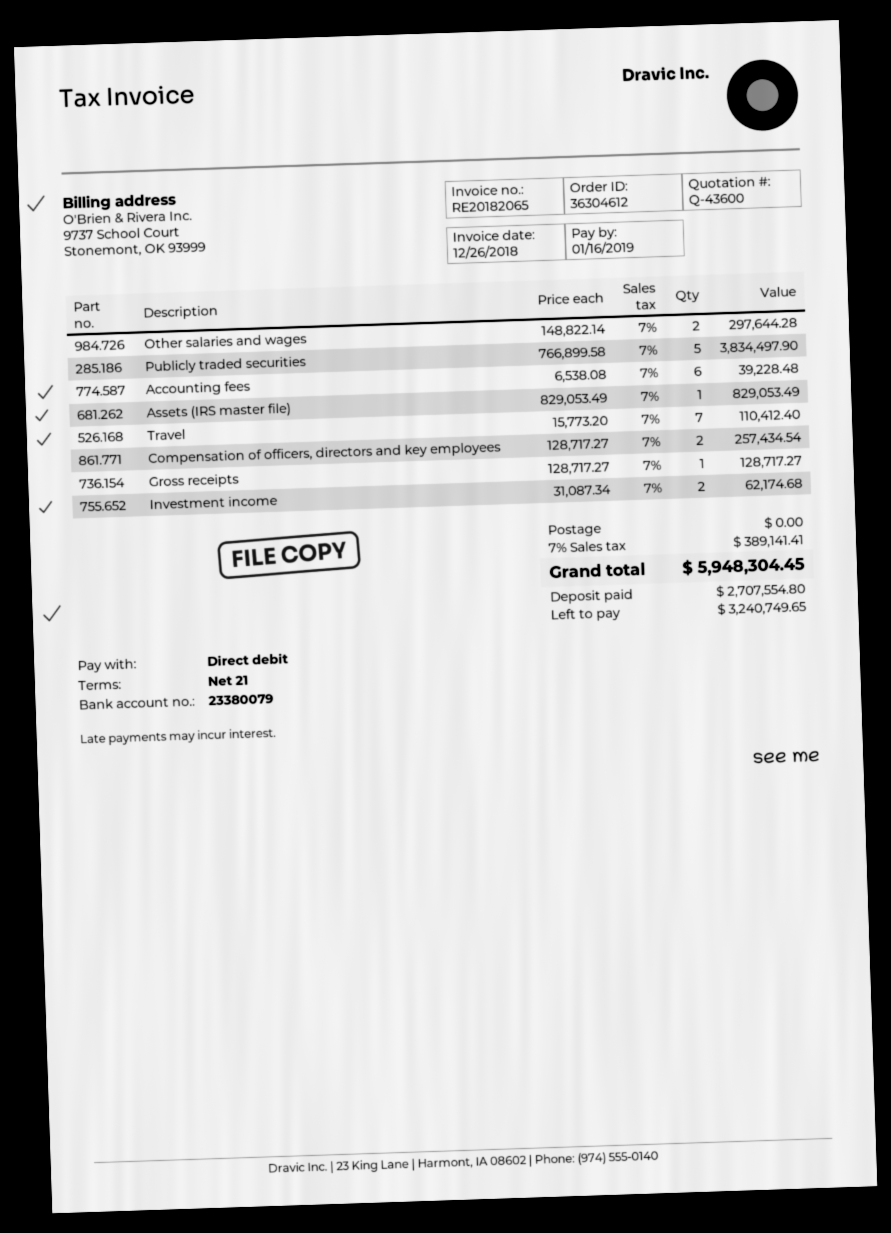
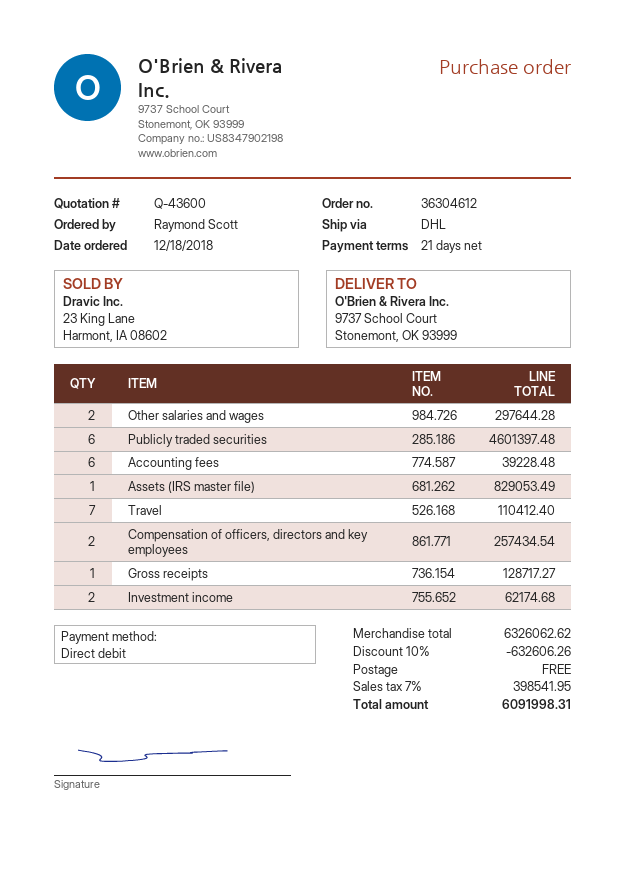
Publicly traded securities: 5 for 3834497.90 -> 6 for 4601397.48
discount: none -> 10% = 632606.26
tax: 7% = 389141.41 -> 7% = 398541.95
total: 5948304.45 -> 6091998.31

